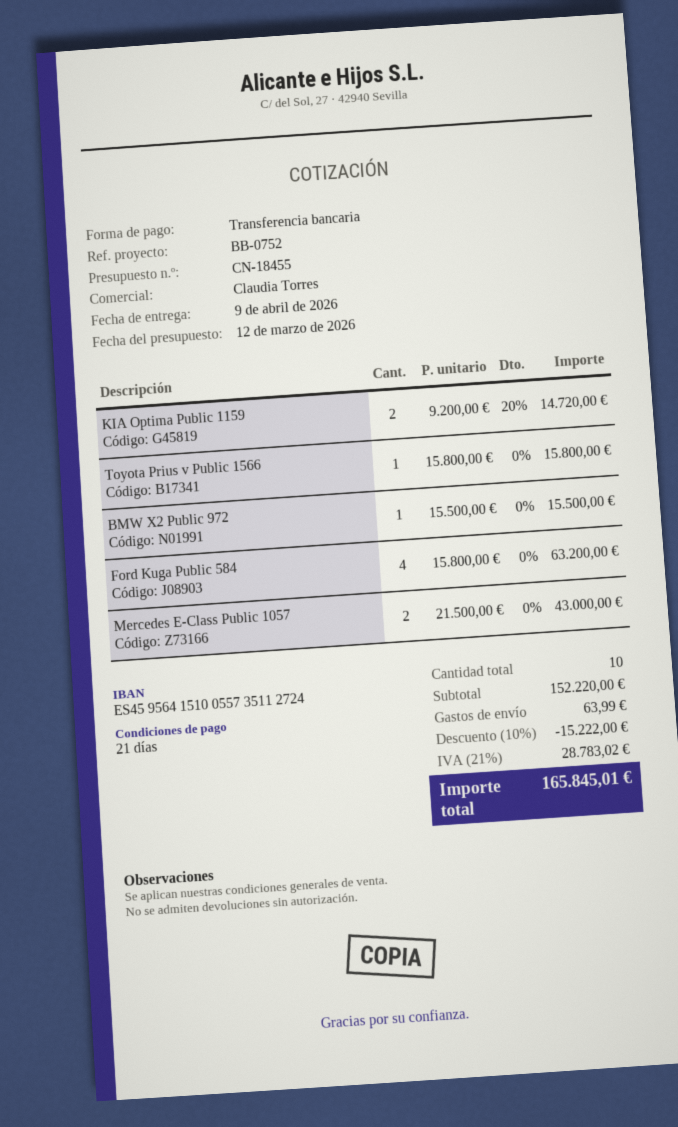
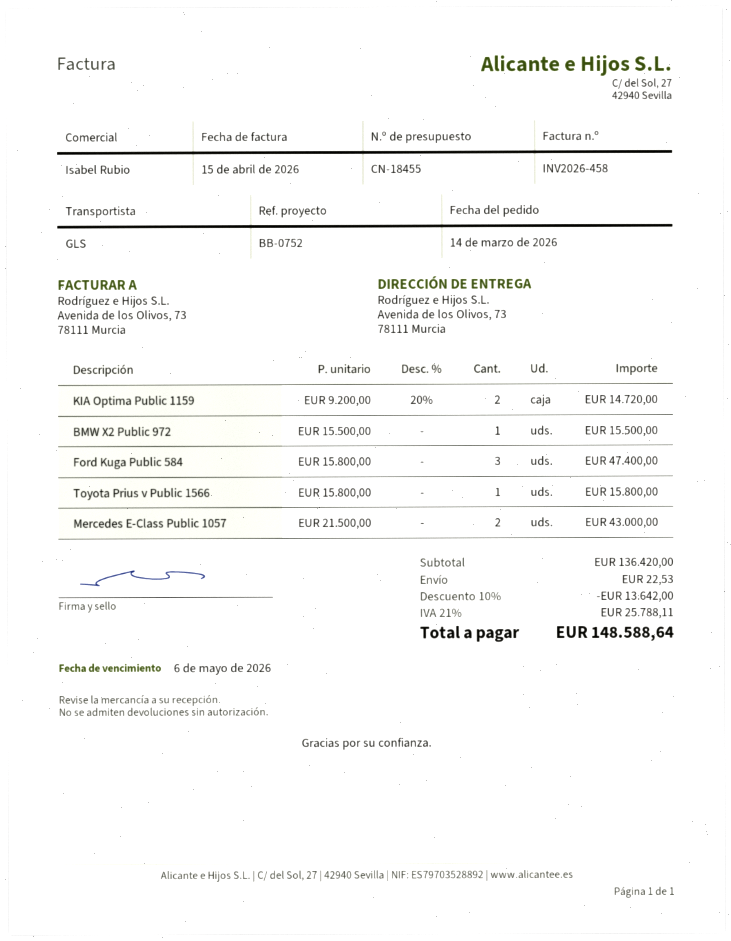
sales rep: Claudia Torres -> Isabel Rubio
Ford Kuga Public 584: 4 x 15800.00 = 63200.00 -> 3 x 15800.00 = 47400.00
subtotal: 152220.00 -> 136420.00
discount: 10% = 15222.00 -> 10% = 13642.00
shipping: 63.99 -> 22.53
tax: 21% = 28783.02 -> 21% = 25788.11
total: 165845.01 -> 148588.64

